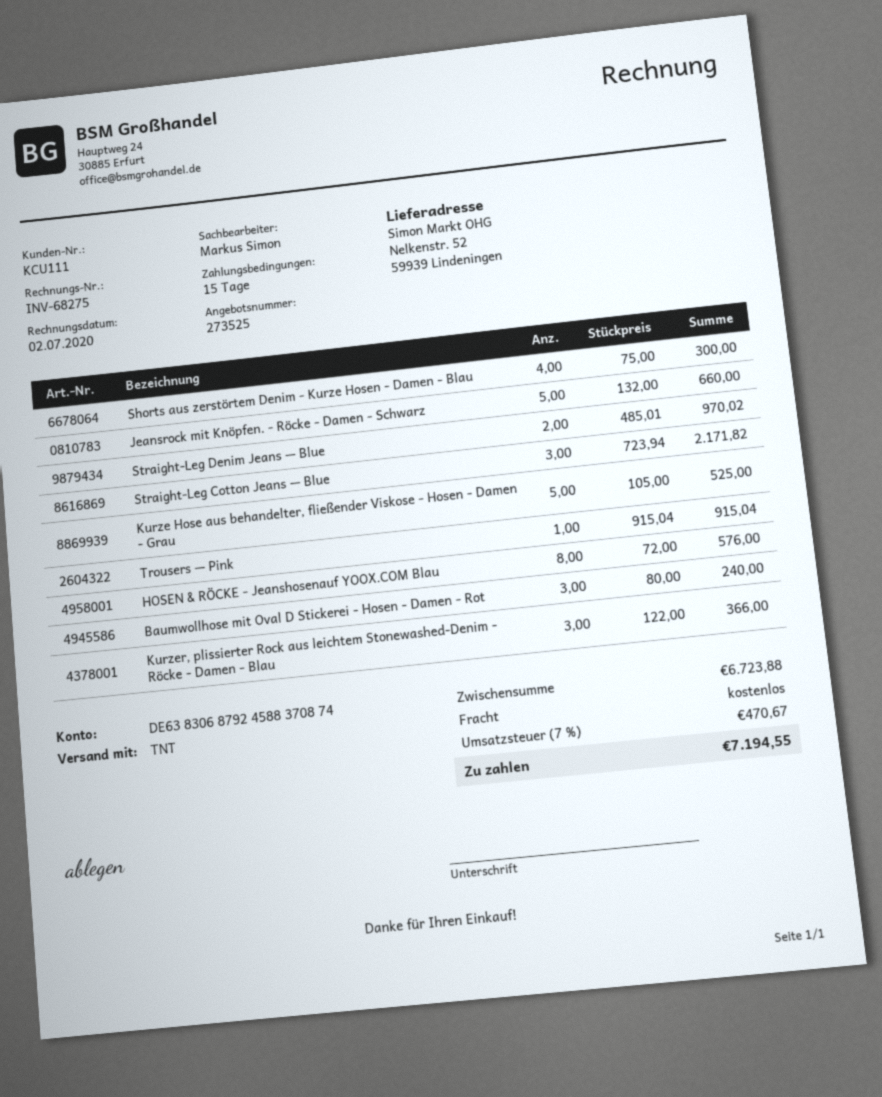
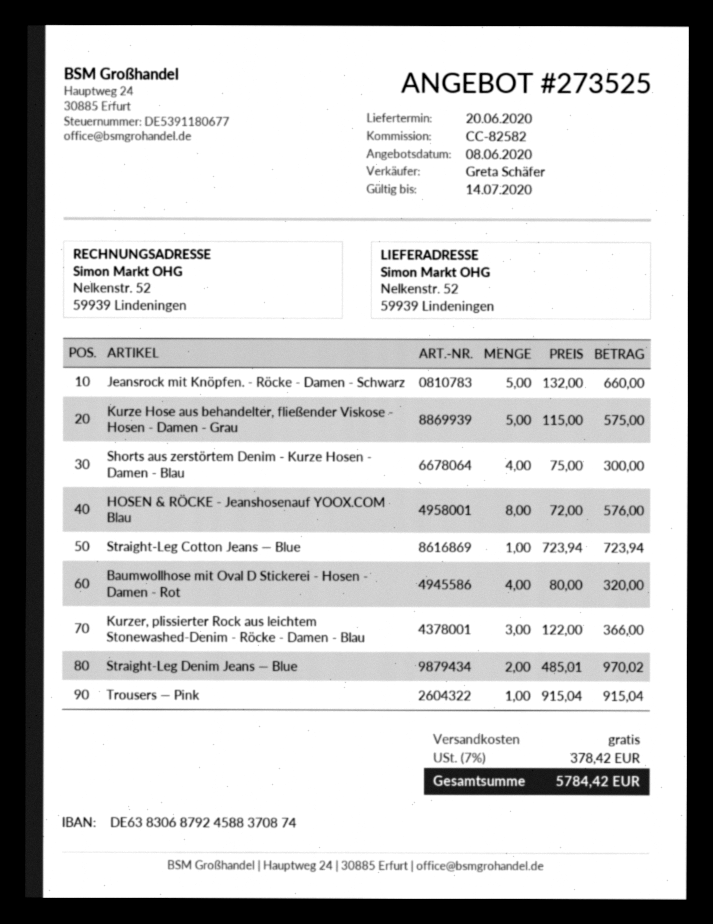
sales rep: Markus Simon -> Greta Schäfer
Straight-Leg Cotton Jeans — Blue: 3 x 723.94 = 2171.82 -> 1 x 723.94 = 723.94
Kurze Hose aus behandelter, fließender Viskose - Hosen - Damen - Grau: 5 x 105.00 = 525.00 -> 5 x 115.00 = 575.00
Baumwollhose mit Oval D Stickerei - Hosen - Damen - Rot: 3 x 80.00 = 240.00 -> 4 x 80.00 = 320.00
tax: 7% = 470.67 -> 7% = 378.42
total: 7194.55 -> 5784.42

